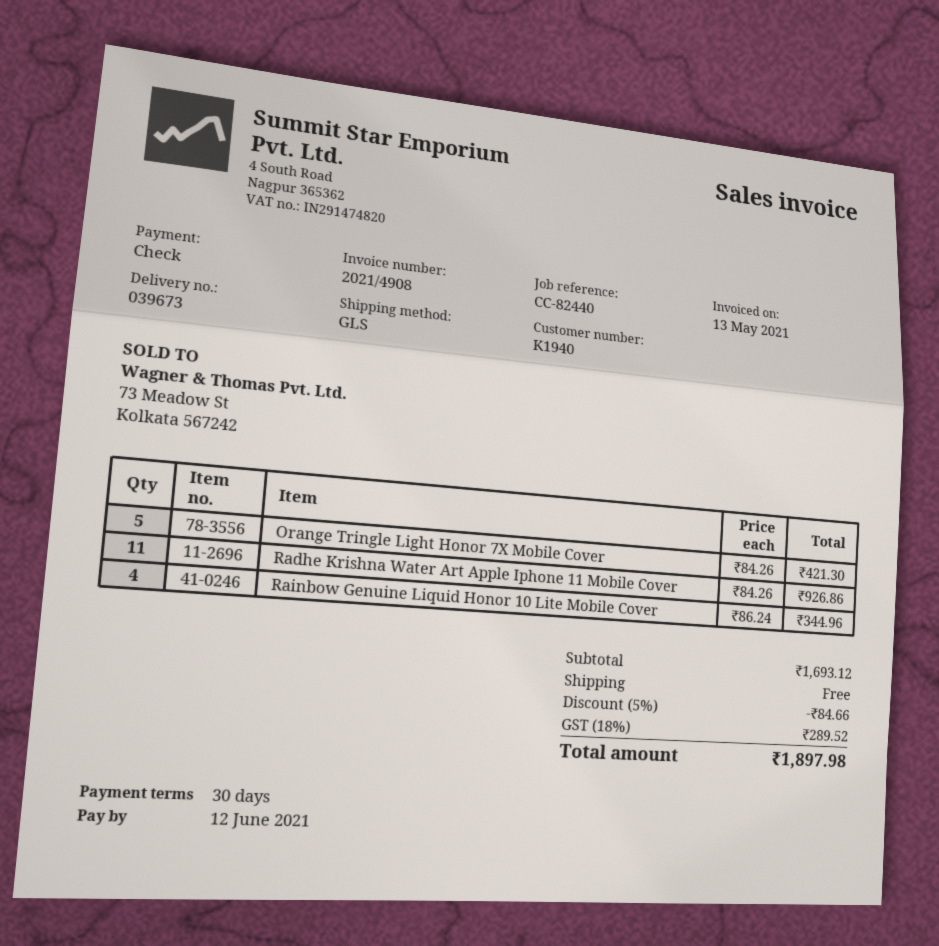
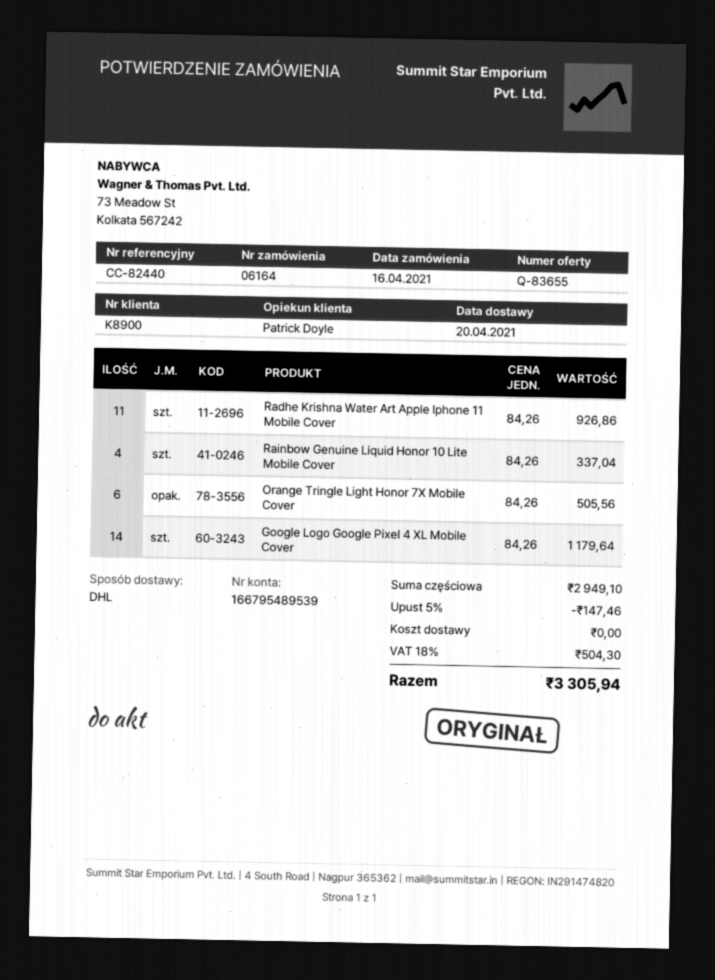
customer number: K1940 -> K8900
shipping method: GLS -> DHL
Orange Tringle Light Honor 7X Mobile Cover: 5 x 84.26 = 421.30 -> 6 x 84.26 = 505.56
Rainbow Genuine Liquid Honor 10 Lite Mobile Cover: 4 x 86.24 = 344.96 -> 4 x 84.26 = 337.04
Google Logo Google Pixel 4 XL Mobile Cover: none -> 14 x 84.26 = 1179.64
subtotal: 1693.12 -> 2949.10
discount: 5% = 84.66 -> 5% = 147.46
tax: 18% = 289.52 -> 18% = 504.30
total: 1897.98 -> 3305.94

